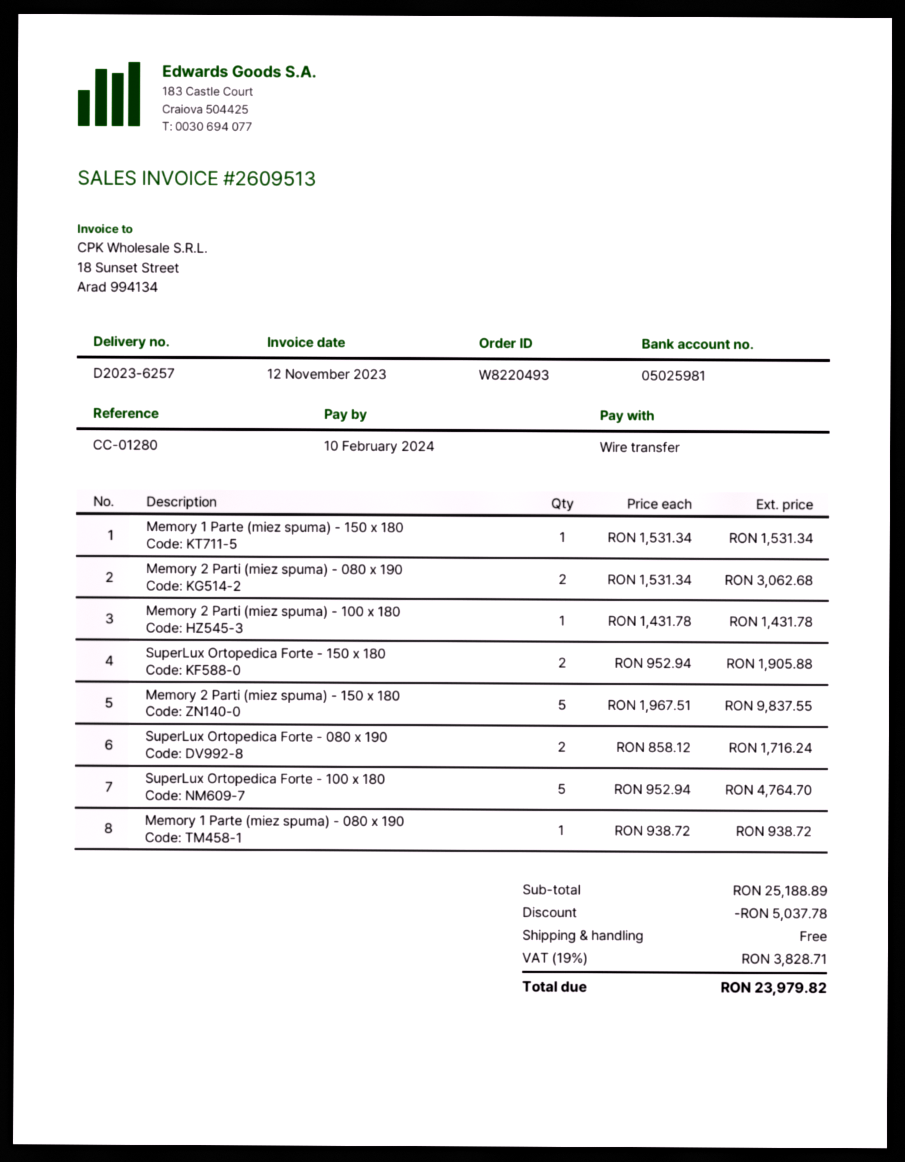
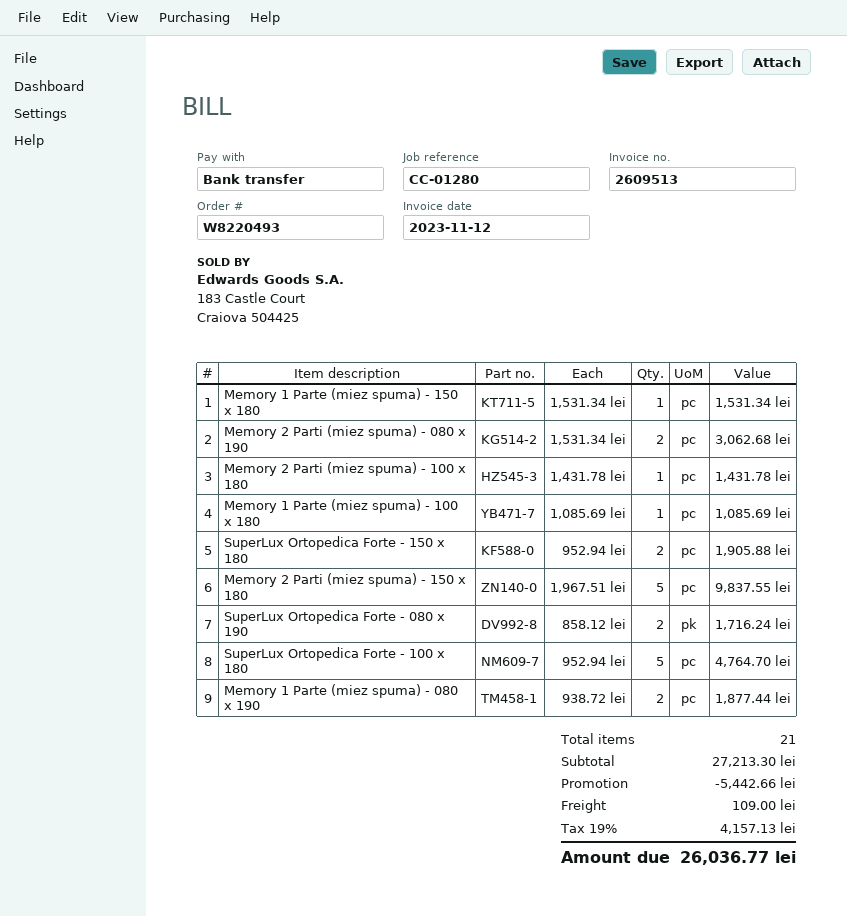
Memory 1 Parte (miez spuma) - 080 x 190: 1 x 938.72 = 938.72 -> 2 x 938.72 = 1877.44
Memory 1 Parte (miez spuma) - 100 x 180: none -> 1 x 1085.69 = 1085.69
subtotal: 25188.89 -> 27213.30
discount: 5037.78 -> 5442.66
shipping: 0.00 -> 109.00
tax: 19% = 3828.71 -> 19% = 4157.13
total: 23979.82 -> 26036.77

